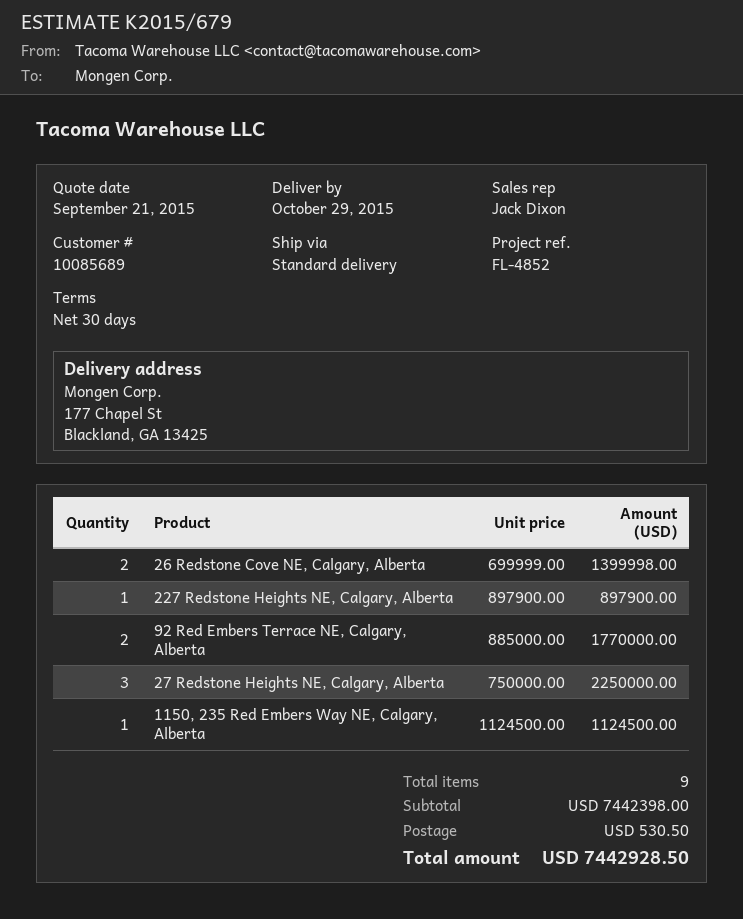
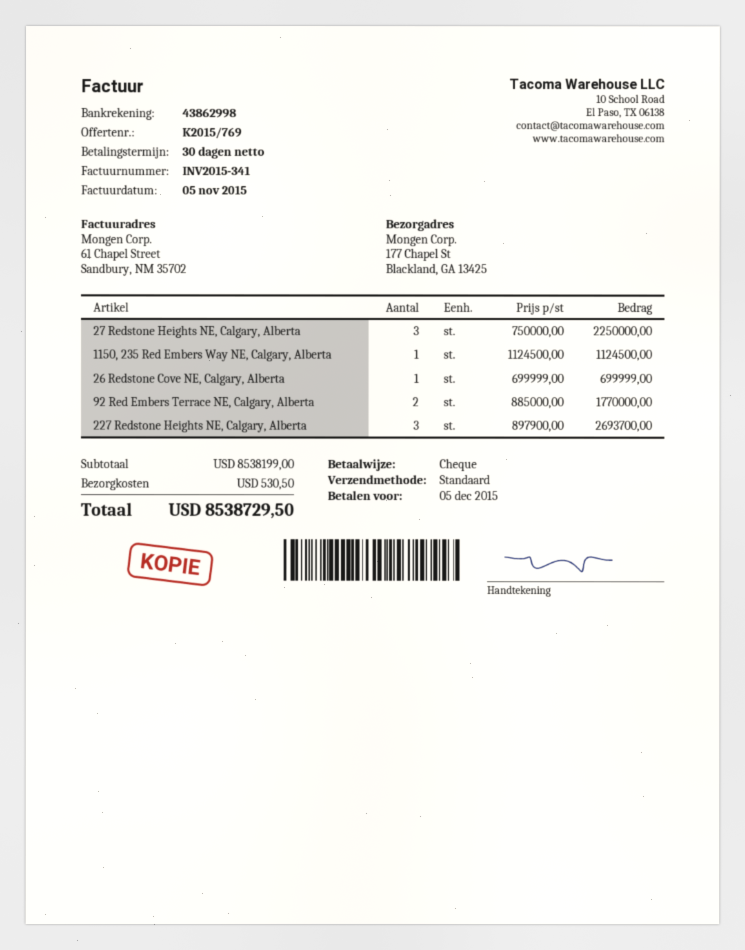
quote number: K2015/679 -> K2015/769
26 Redstone Cove NE, Calgary, Alberta: 2 x 699999.00 = 1399998.00 -> 1 x 699999.00 = 699999.00
227 Redstone Heights NE, Calgary, Alberta: 1 x 897900.00 = 897900.00 -> 3 x 897900.00 = 2693700.00
subtotal: 7442398.00 -> 8538199.00
total: 7442928.50 -> 8538729.50

